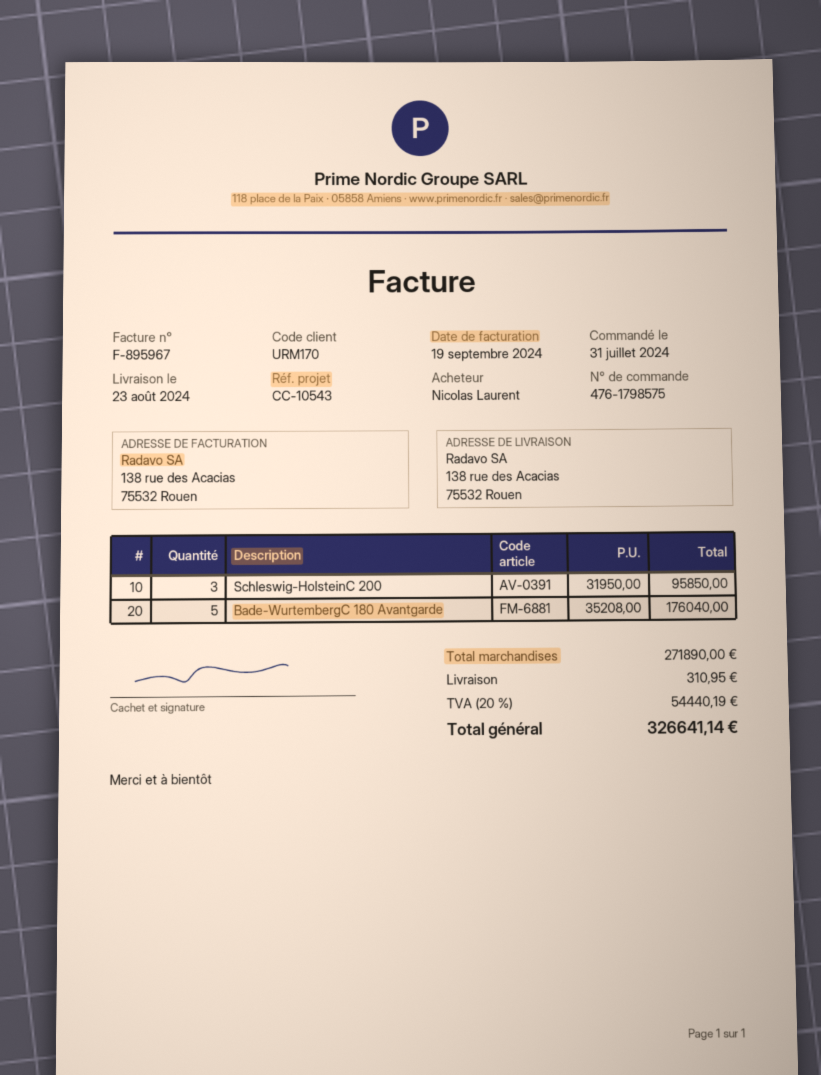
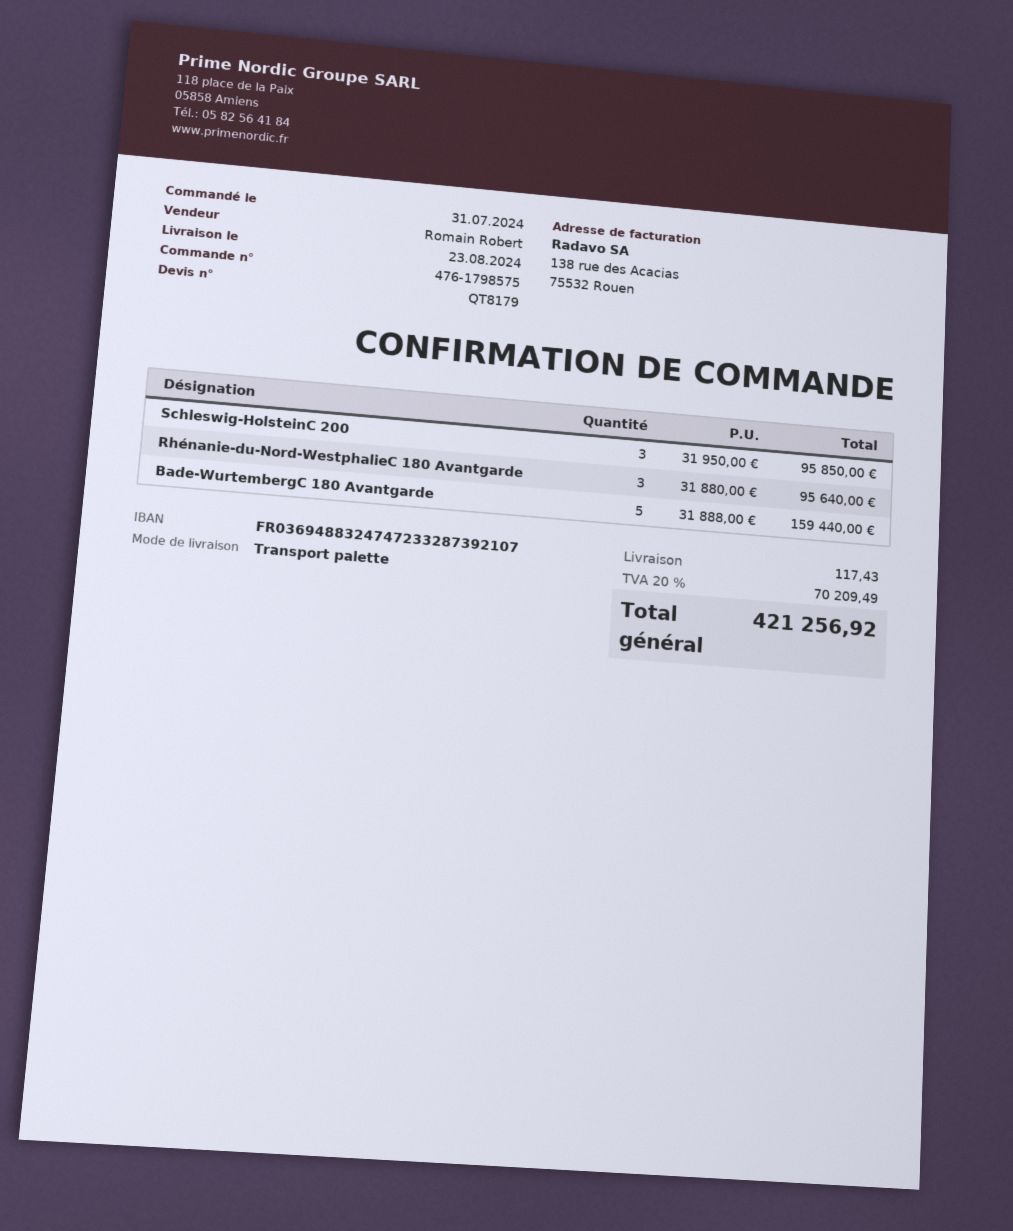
Bade-WurtembergC 180 Avantgarde: 5 x 35208.00 = 176040.00 -> 5 x 31888.00 = 159440.00
Rhénanie-du-Nord-WestphalieC 180 Avantgarde: none -> 3 x 31880.00 = 95640.00
shipping: 310.95 -> 117.43
tax: 20% = 54440.19 -> 20% = 70209.49
total: 326641.14 -> 421256.92

